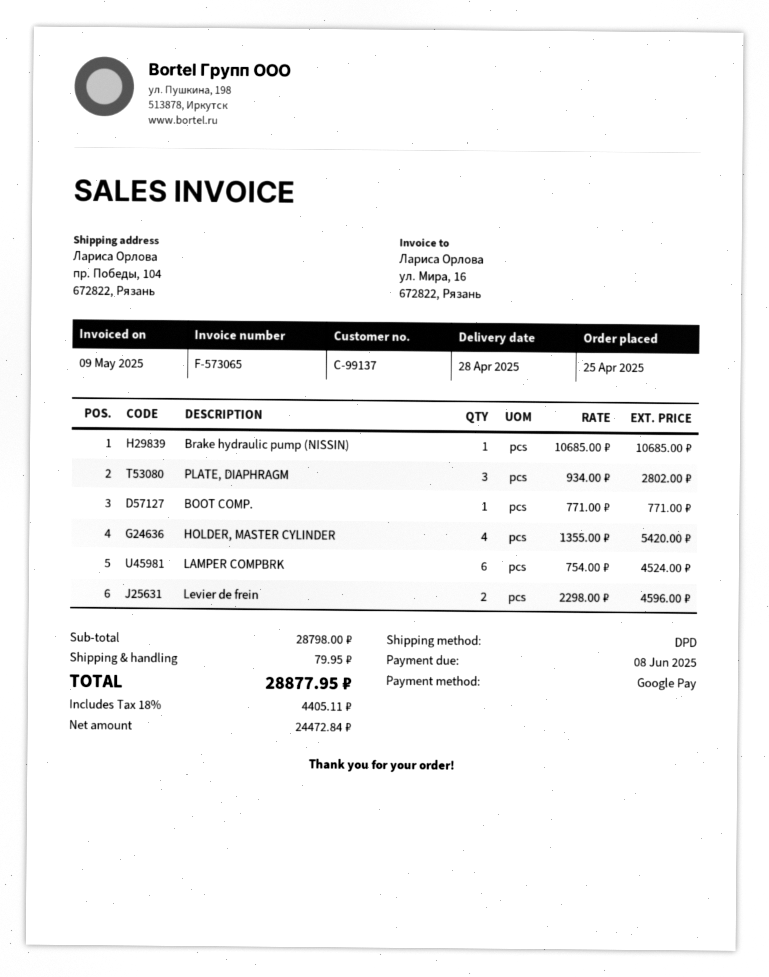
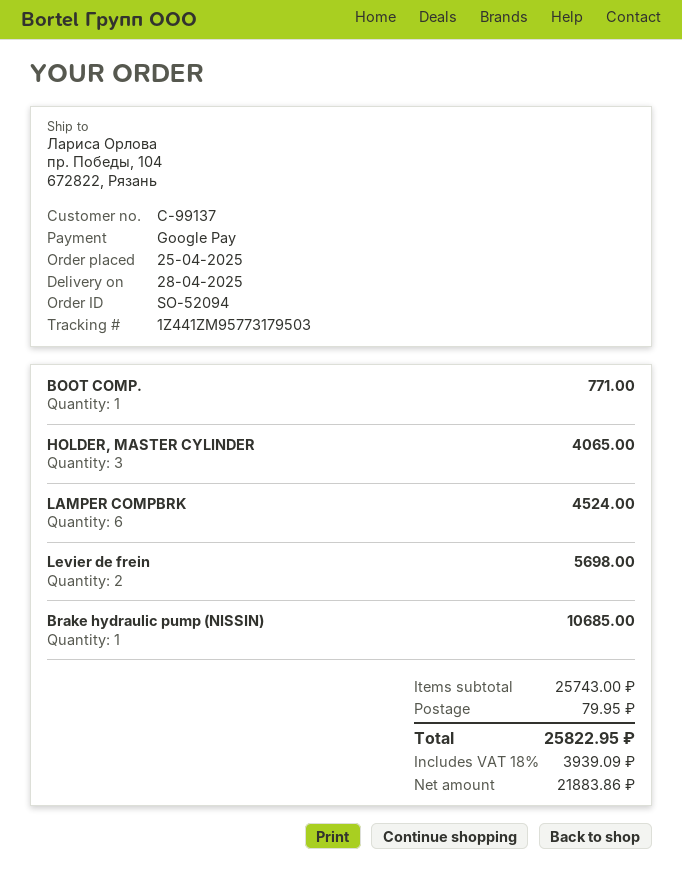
PLATE, DIAPHRAGM: 3 for 2802.00 -> none
HOLDER, MASTER CYLINDER: 4 for 5420.00 -> 3 for 4065.00
Levier de frein: 2 for 4596.00 -> 2 for 5698.00
subtotal: 28798.00 -> 25743.00
net: 24472.84 -> 21883.86
tax: 18% = 4405.11 -> 18% = 3939.09
total: 28877.95 -> 25822.95

